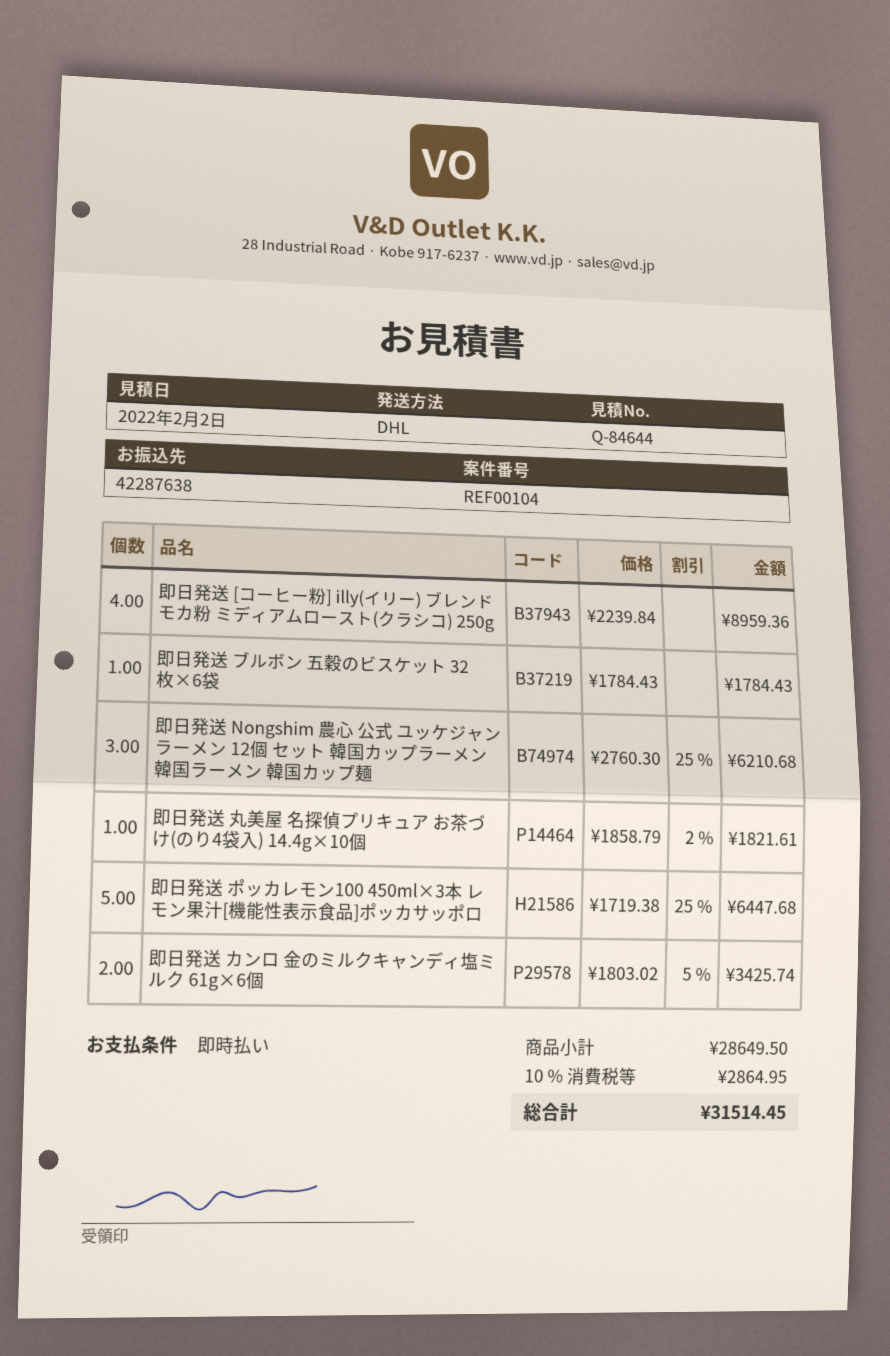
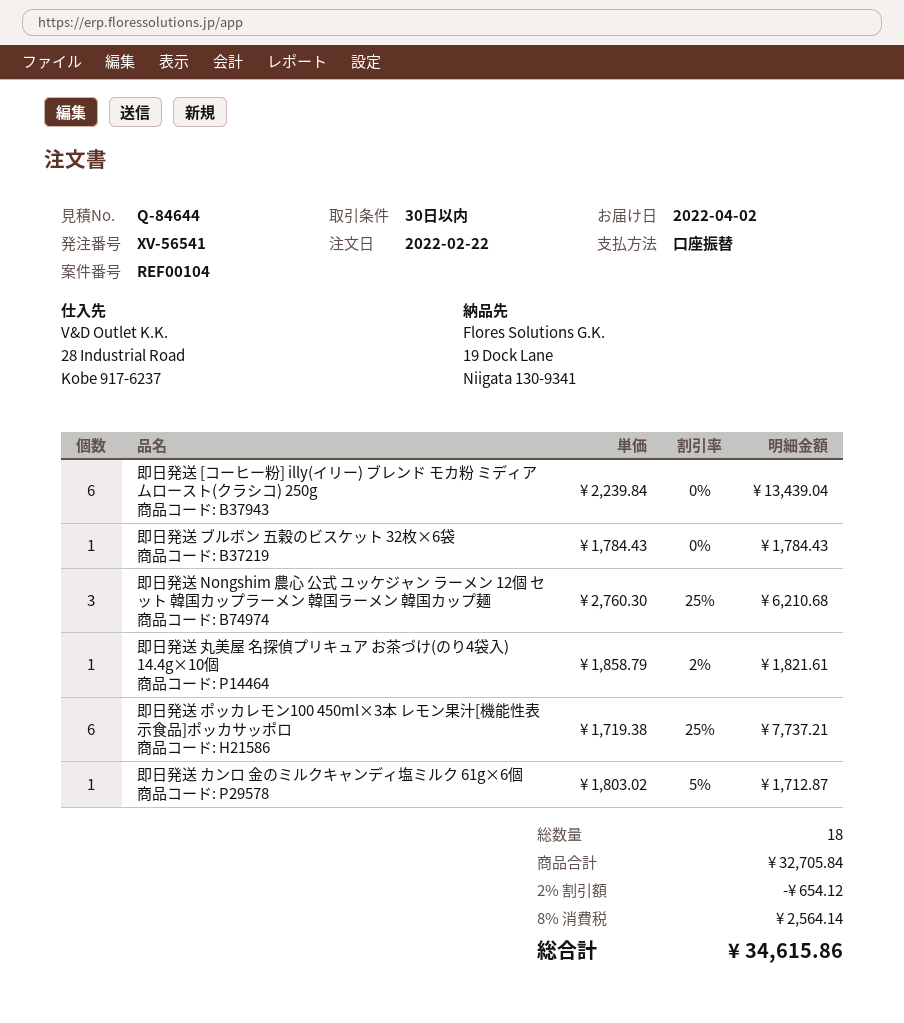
payment terms: on receipt -> 30 days
即日発送 [コーヒー粉] illy(イリー) ブレンド モカ粉 ミディアムロースト(クラシコ) 250g: 4 x 2239.84 = 8959.36 -> 6 x 2239.84 = 13439.04
即日発送 ポッカレモン100 450ml×3本 レモン果汁[機能性表示食品]ポッカサッポロ: 5 x 1719.38 - 25% = 6447.68 -> 6 x 1719.38 - 25% = 7737.21
即日発送 カンロ 金のミルクキャンディ塩ミルク 61g×6個: 2 x 1803.02 - 5% = 3425.74 -> 1 x 1803.02 - 5% = 1712.87
subtotal: 28649.50 -> 32705.84
discount: none -> 2% = 654.12
tax: 10% = 2864.95 -> 8% = 2564.14
total: 31514.45 -> 34615.86

